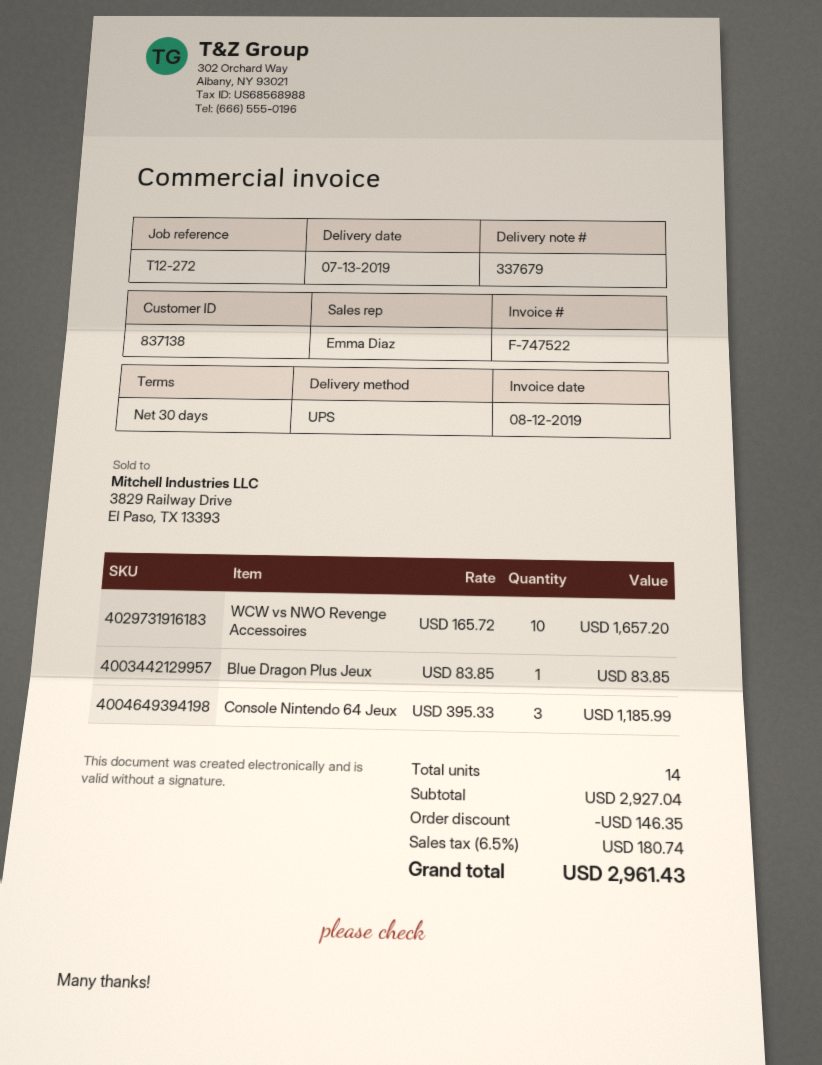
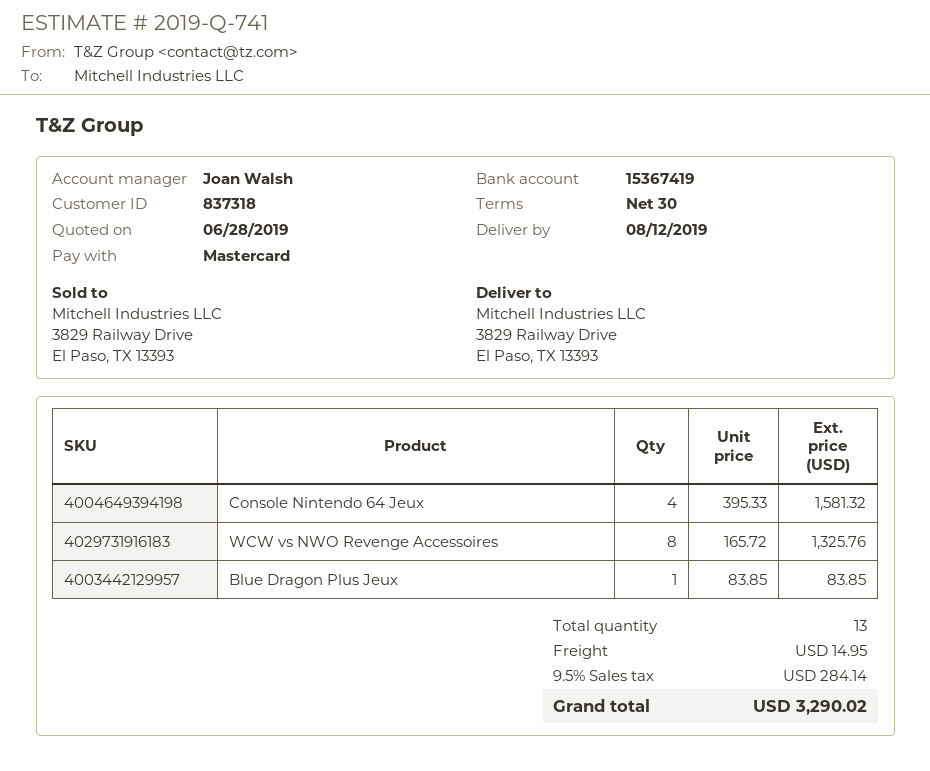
delivery date: 2019-07-13 -> 2019-08-12
customer number: 837138 -> 837318
sales rep: Emma Diaz -> Joan Walsh
WCW vs NWO Revenge Accessoires: 10 x 165.72 = 1657.20 -> 8 x 165.72 = 1325.76
Console Nintendo 64 Jeux: 3 x 395.33 = 1185.99 -> 4 x 395.33 = 1581.32
total quantity: 14 -> 13
discount: 146.35 -> none
shipping: none -> 14.95
tax: 6.5% = 180.74 -> 9.5% = 284.14
total: 2961.43 -> 3290.02

